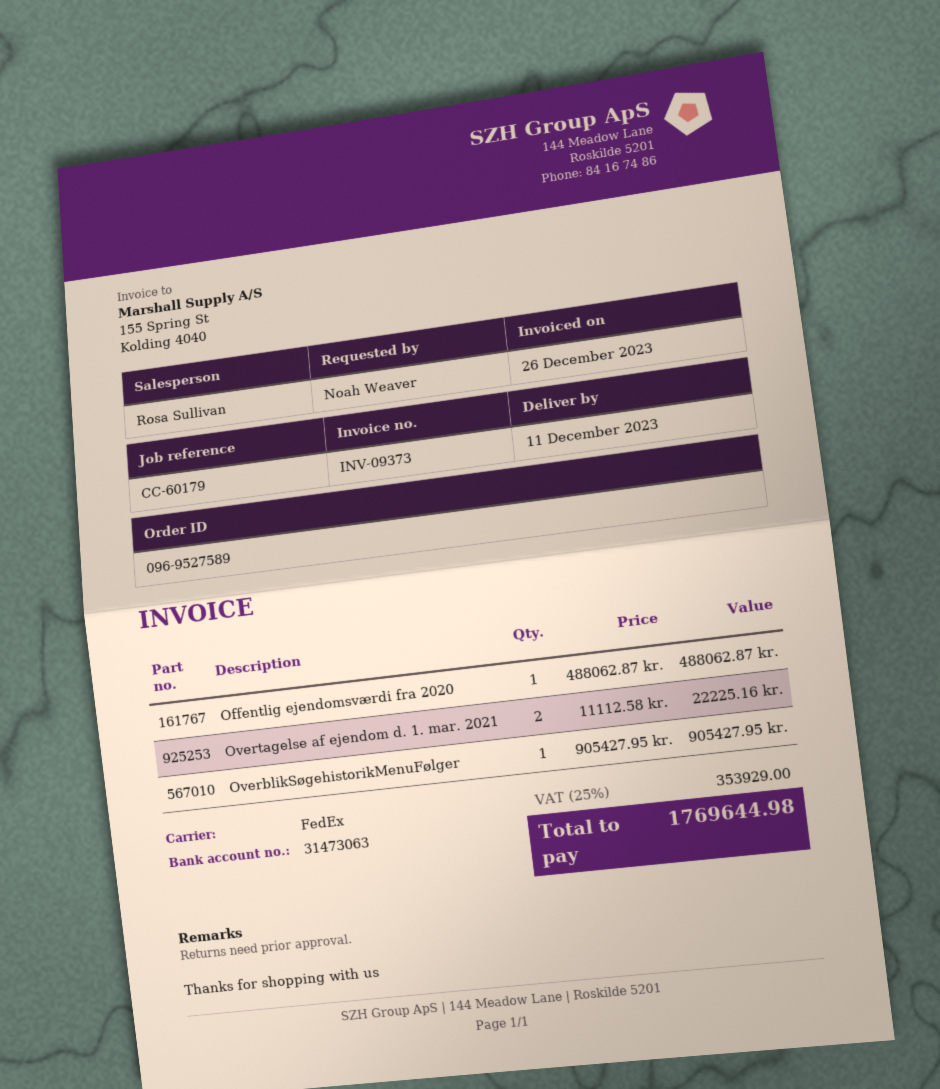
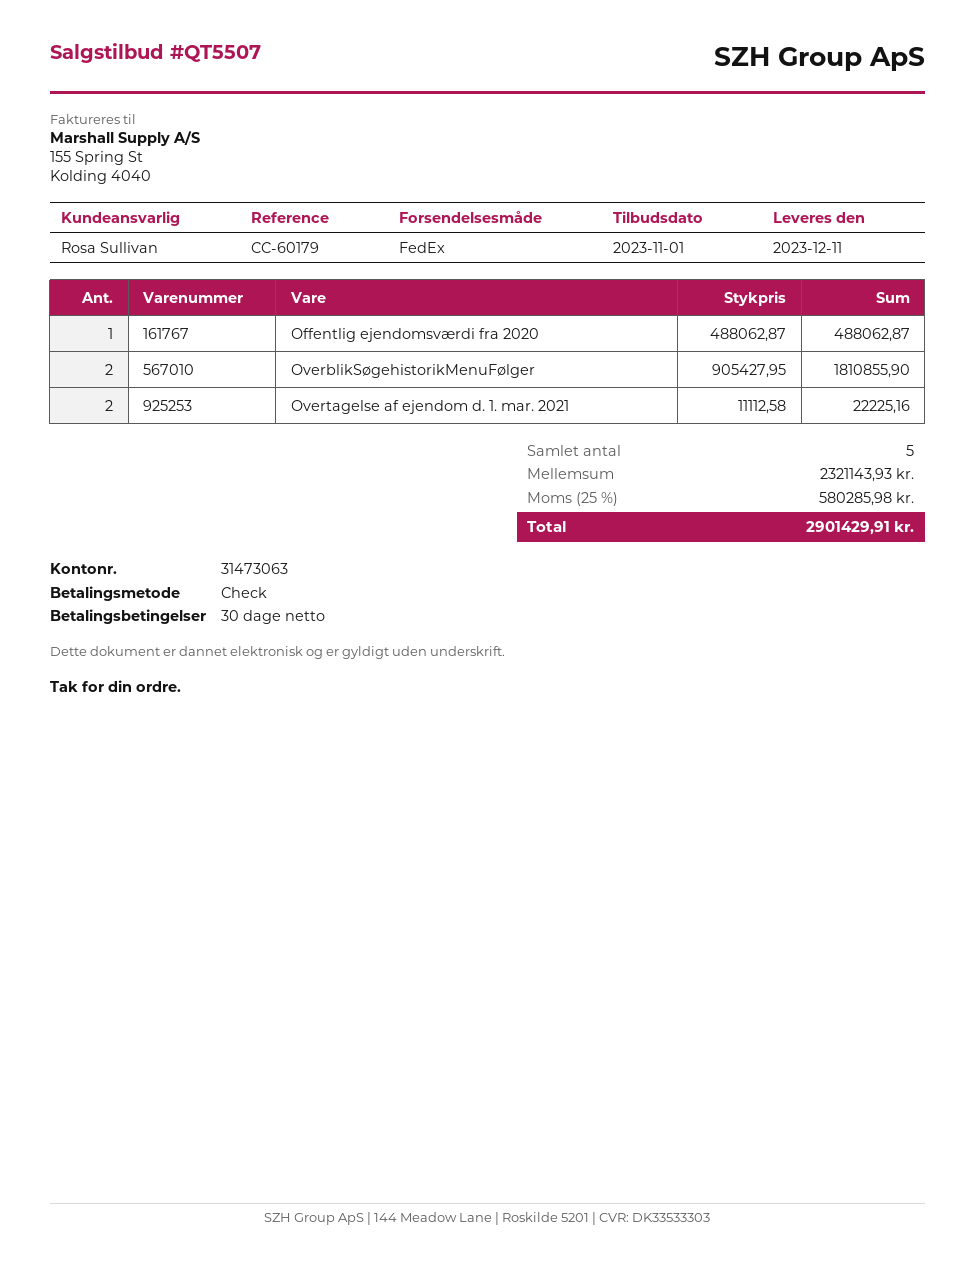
OverblikSøgehistorikMenuFølger: 1 x 905427.95 = 905427.95 -> 2 x 905427.95 = 1810855.90
tax: 25% = 353929.00 -> 25% = 580285.98
total: 1769644.98 -> 2901429.91

